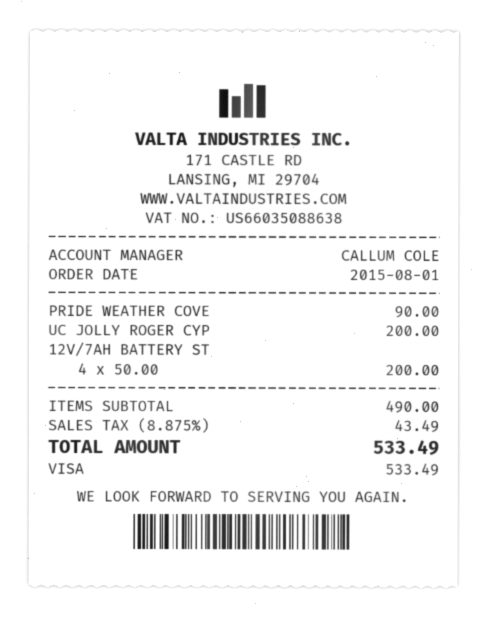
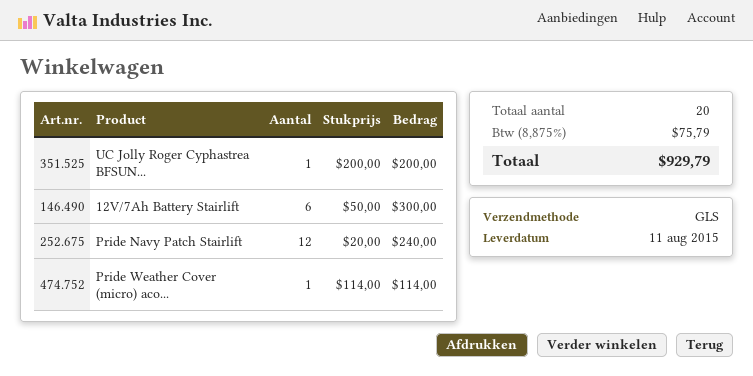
PRIDE WEATHER COVE: 1 x 90.00 = 90.00 -> 1 x 114.00 = 114.00
12V/7AH BATTERY ST: 4 x 50.00 = 200.00 -> 6 x 50.00 = 300.00
Pride Navy Patch Stairlift: none -> 12 x 20.00 = 240.00
tax: 8.875% = 43.49 -> 8.875% = 75.79
total: 533.49 -> 929.79

